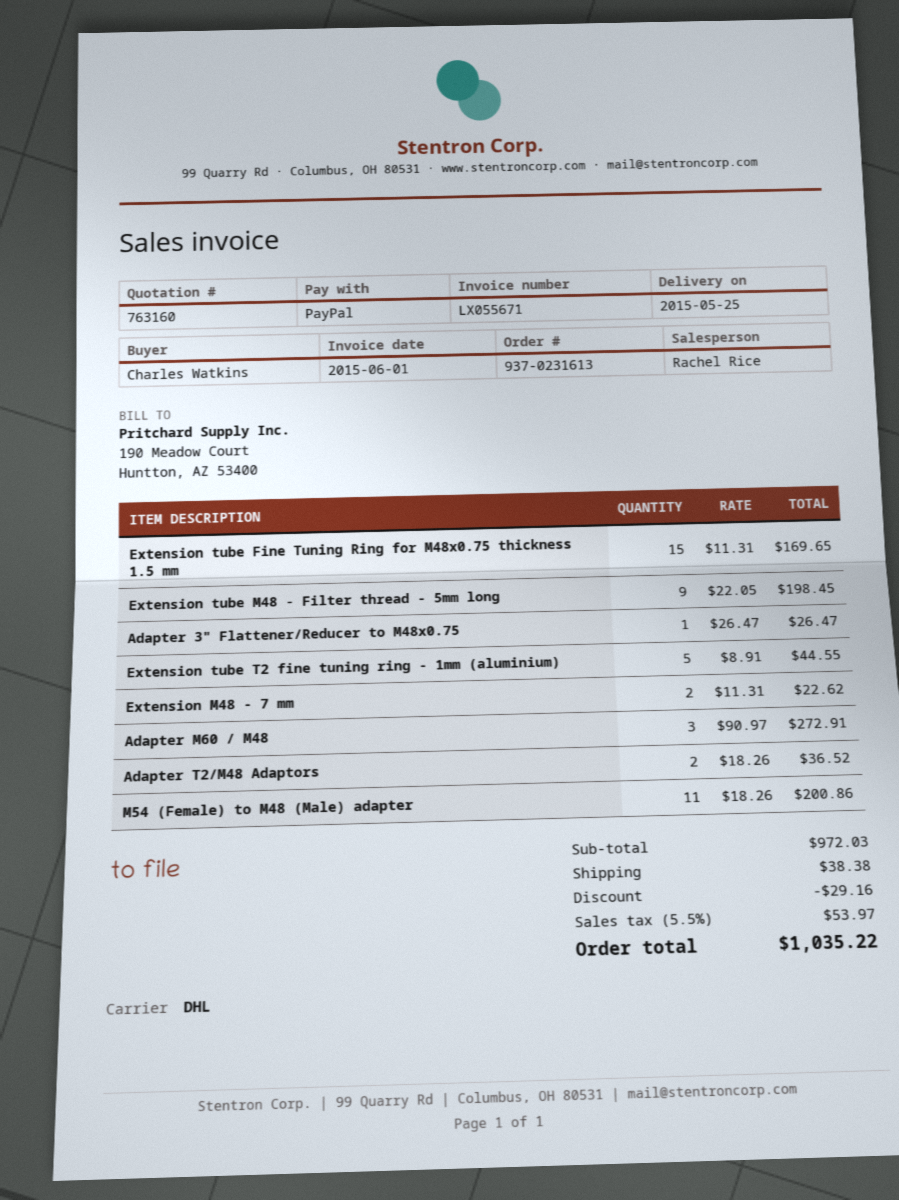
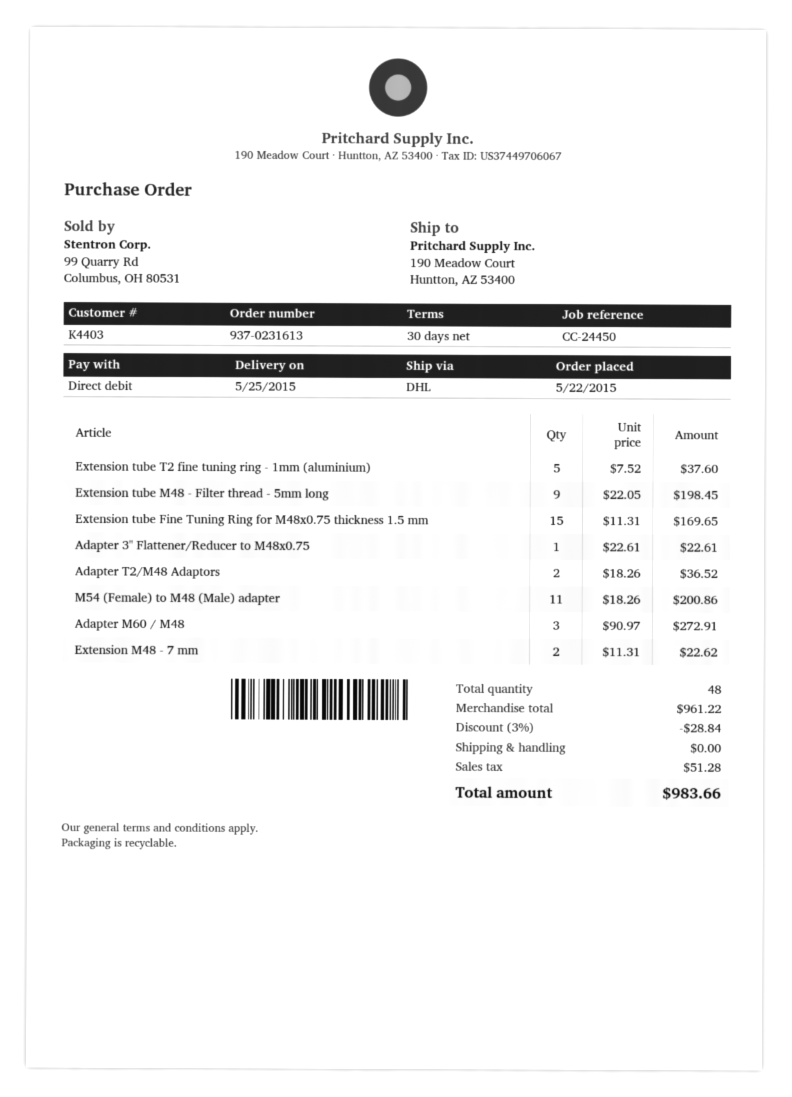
payment method: PayPal -> direct debit
Adapter 3" Flattener/Reducer to M48x0.75: 1 x 26.47 = 26.47 -> 1 x 22.61 = 22.61
Extension tube T2 fine tuning ring - 1mm (aluminium): 5 x 8.91 = 44.55 -> 5 x 7.52 = 37.60
subtotal: 972.03 -> 961.22
discount: 29.16 -> 28.84
shipping: 38.38 -> 0.00
tax: 53.97 -> 51.28
total: 1035.22 -> 983.66

